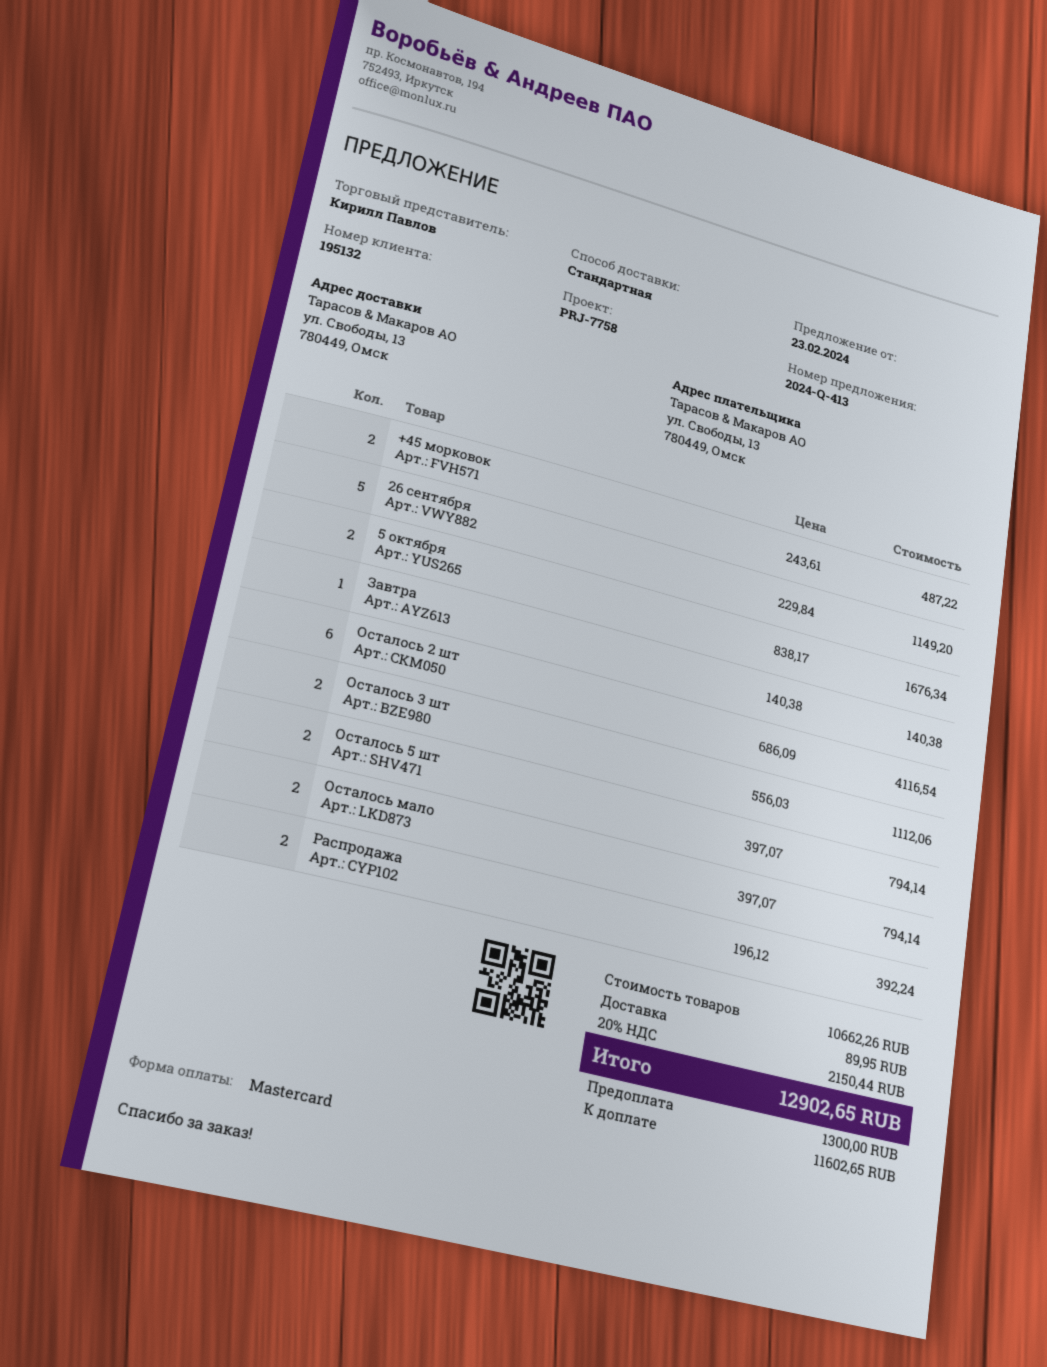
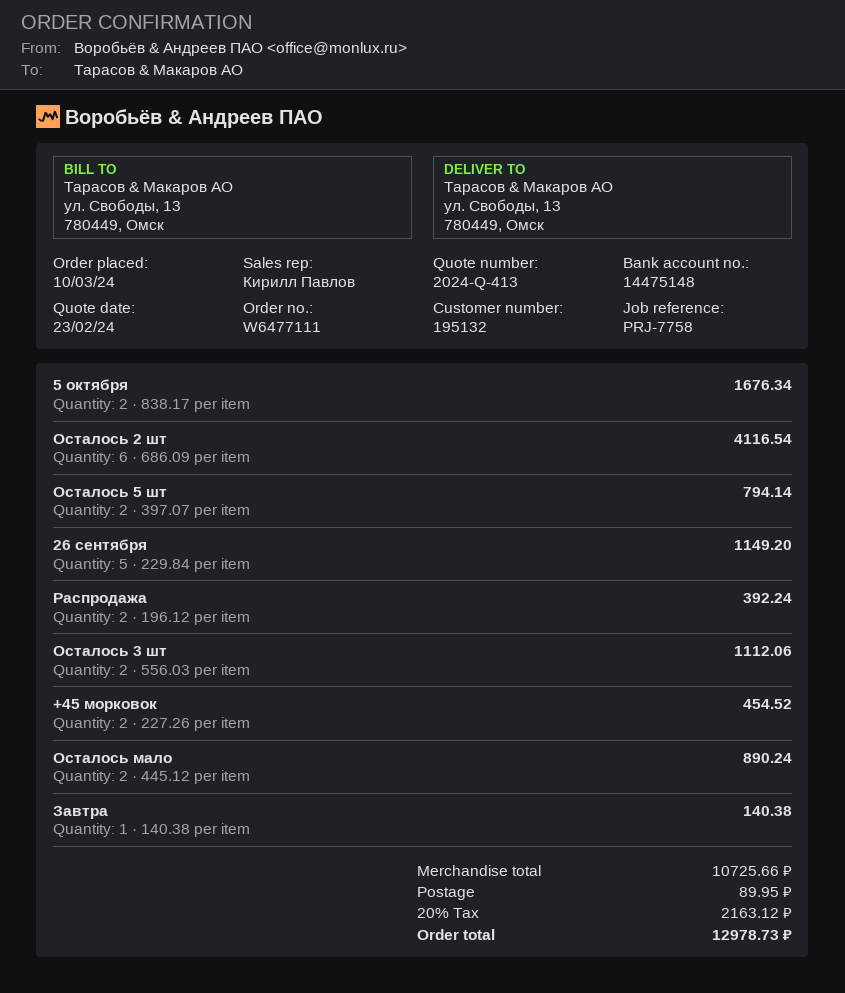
+45 морковок: 2 x 243.61 = 487.22 -> 2 x 227.26 = 454.52
Осталось мало: 2 x 397.07 = 794.14 -> 2 x 445.12 = 890.24
subtotal: 10662.26 -> 10725.66
tax: 20% = 2150.44 -> 20% = 2163.12
total: 12902.65 -> 12978.73

